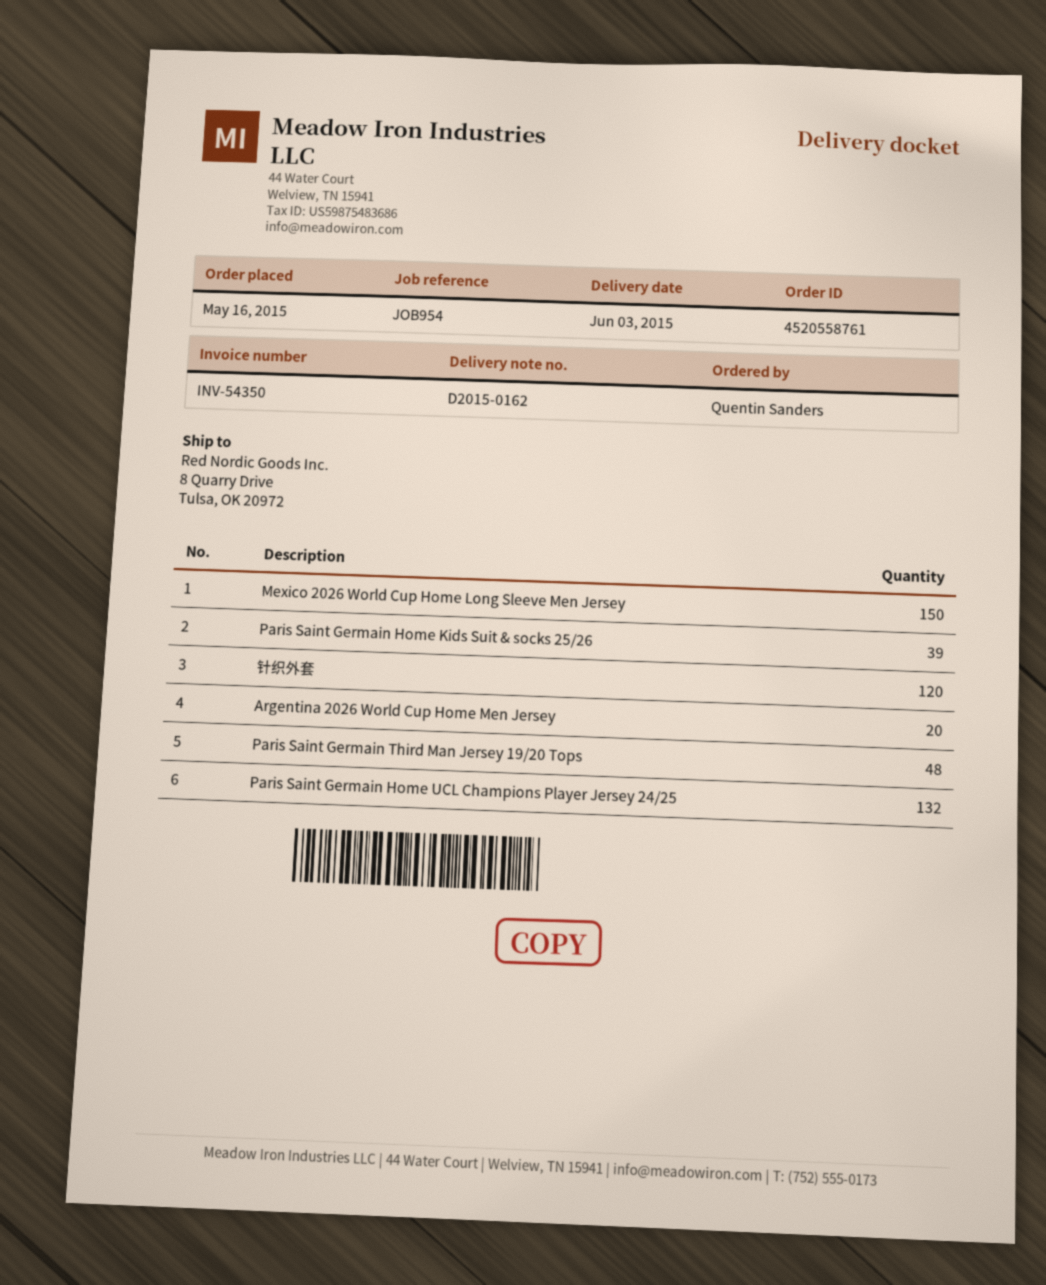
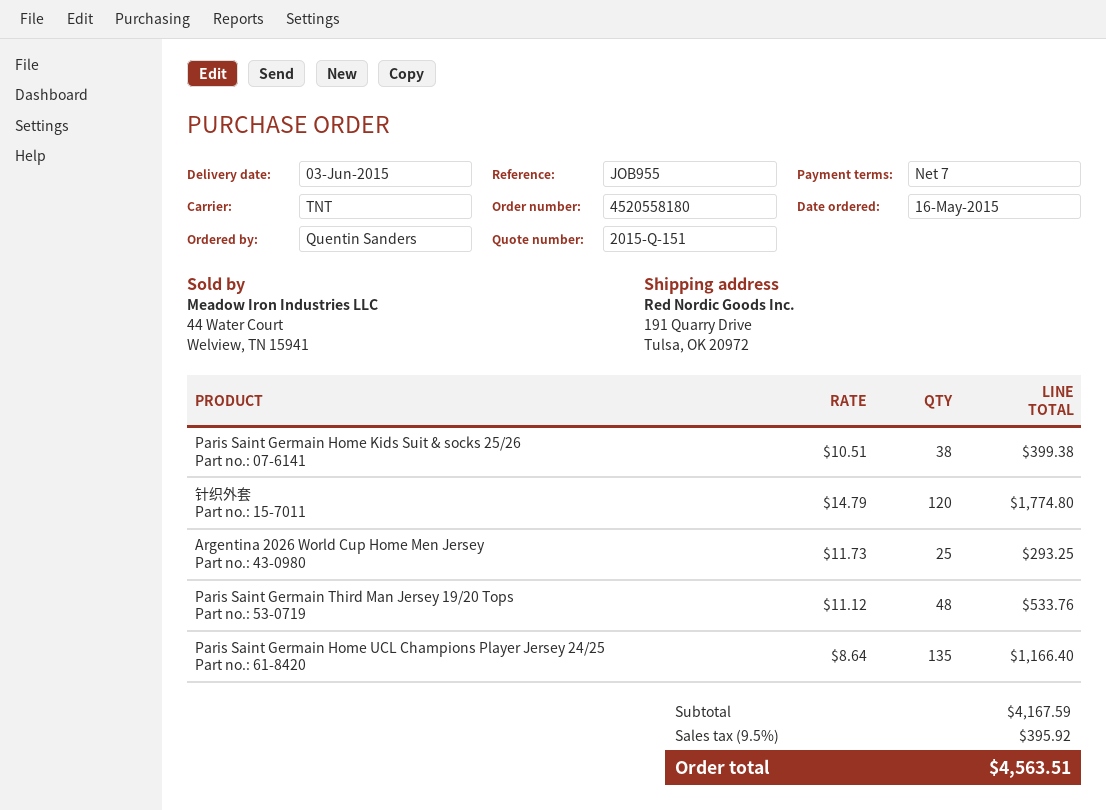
order number: 4520558761 -> 4520558180
reference: JOB954 -> JOB955
ship to: 8 Quarry Drive, Tulsa, OK 20972 -> 191 Quarry Drive, Tulsa, OK 20972
Mexico 2026 World Cup Home Long Sleeve Men Jersey: 150 -> none
Paris Saint Germain Home Kids Suit & socks 25/26: 39 -> 38
Argentina 2026 World Cup Home Men Jersey: 20 -> 25
Paris Saint Germain Home UCL Champions Player Jersey 24/25: 132 -> 135

